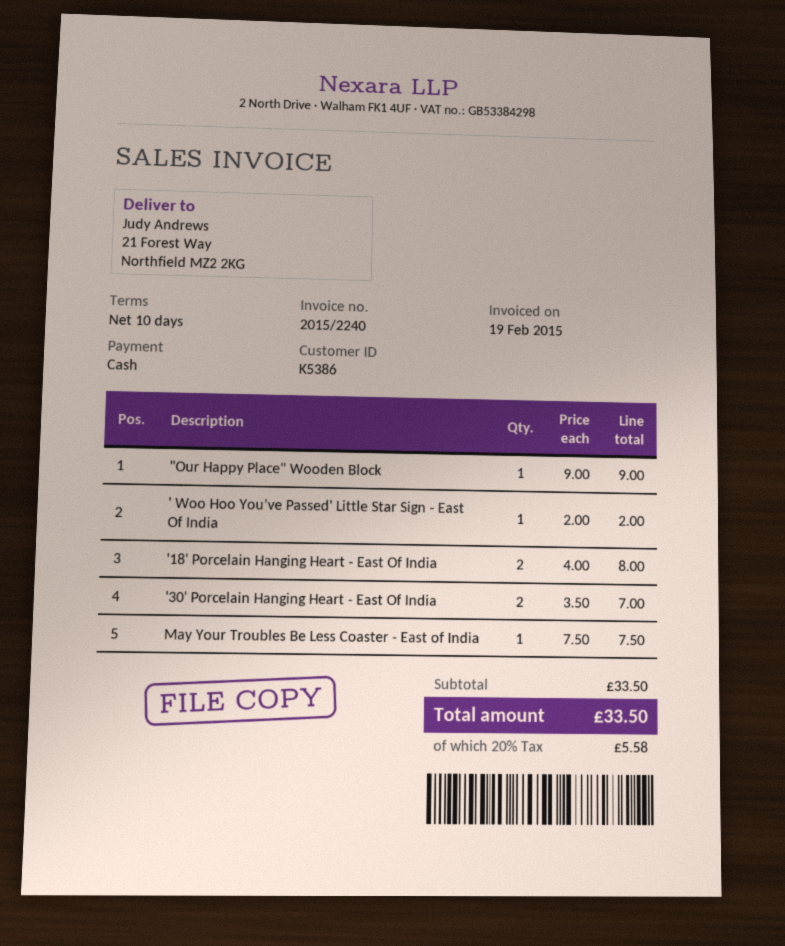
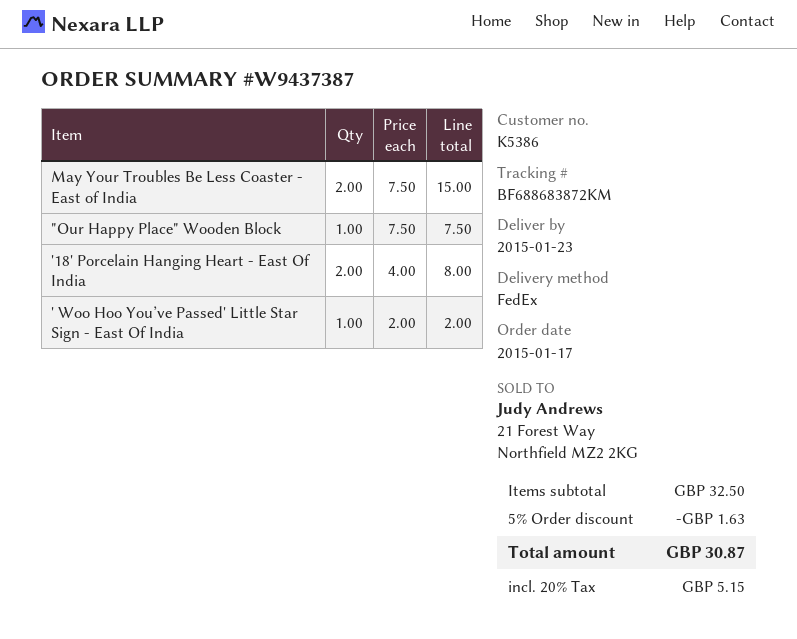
"Our Happy Place" Wooden Block: 1 x 9.00 = 9.00 -> 1 x 7.50 = 7.50
'30' Porcelain Hanging Heart - East Of India: 2 x 3.50 = 7.00 -> none
May Your Troubles Be Less Coaster - East of India: 1 x 7.50 = 7.50 -> 2 x 7.50 = 15.00
subtotal: 33.50 -> 32.50
discount: none -> 5% = 1.63
tax: 20% = 5.58 -> 20% = 5.15
total: 33.50 -> 30.87

